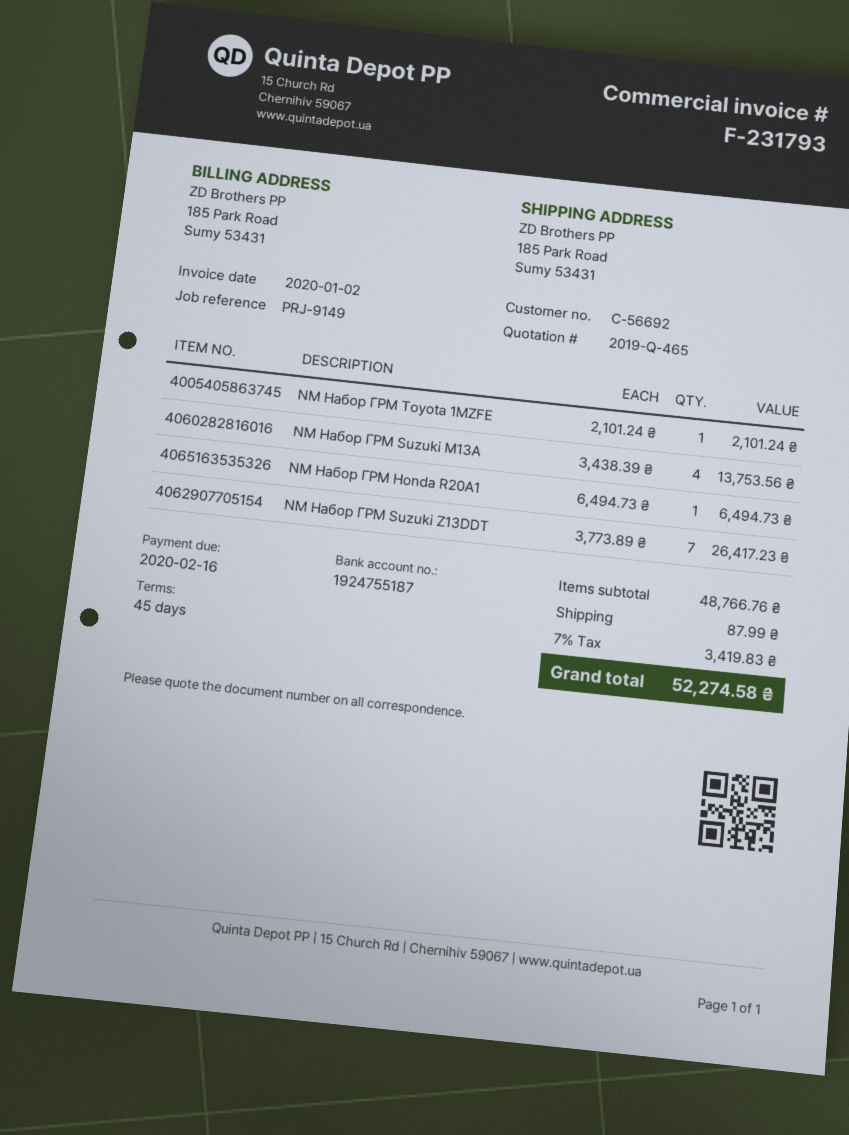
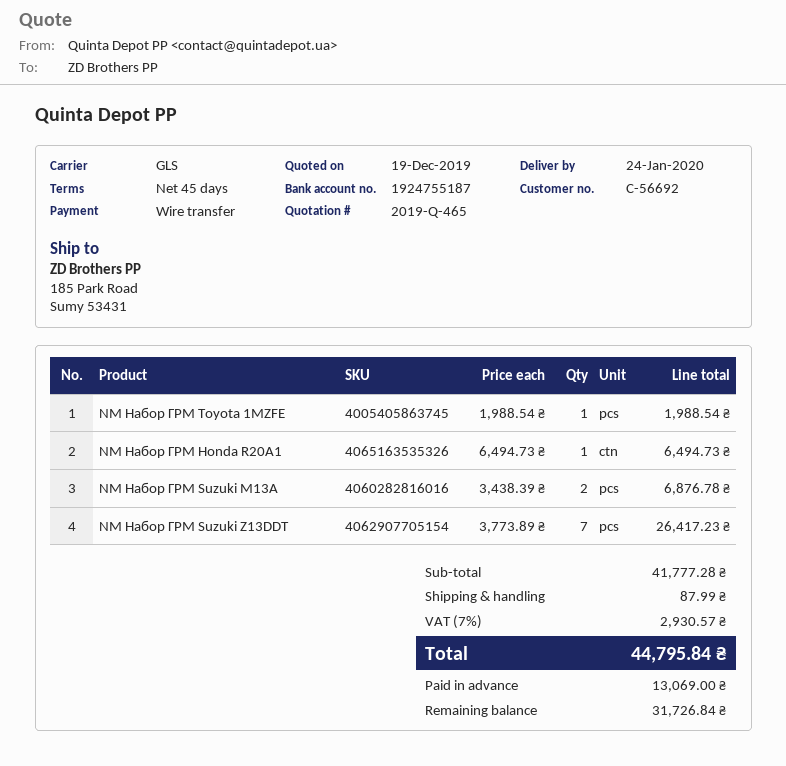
NM Набор ГРМ Toyota 1MZFE: 1 x 2101.24 = 2101.24 -> 1 x 1988.54 = 1988.54
NM Набор ГРМ Suzuki M13A: 4 x 3438.39 = 13753.56 -> 2 x 3438.39 = 6876.78
subtotal: 48766.76 -> 41777.28
tax: 7% = 3419.83 -> 7% = 2930.57
total: 52274.58 -> 44795.84

